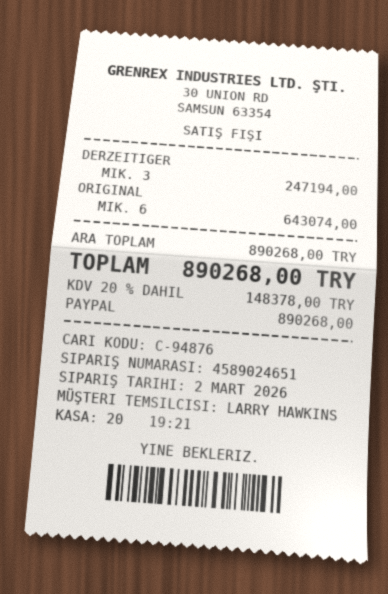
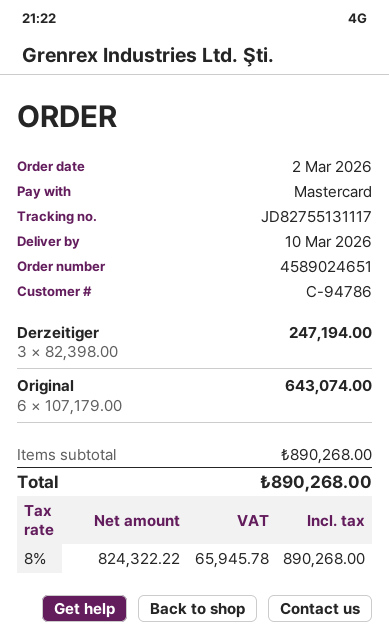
customer number: C-94876 -> C-94786
payment method: PayPal -> Mastercard
tax: 20% = 148378.00 -> 8% = 65945.78

